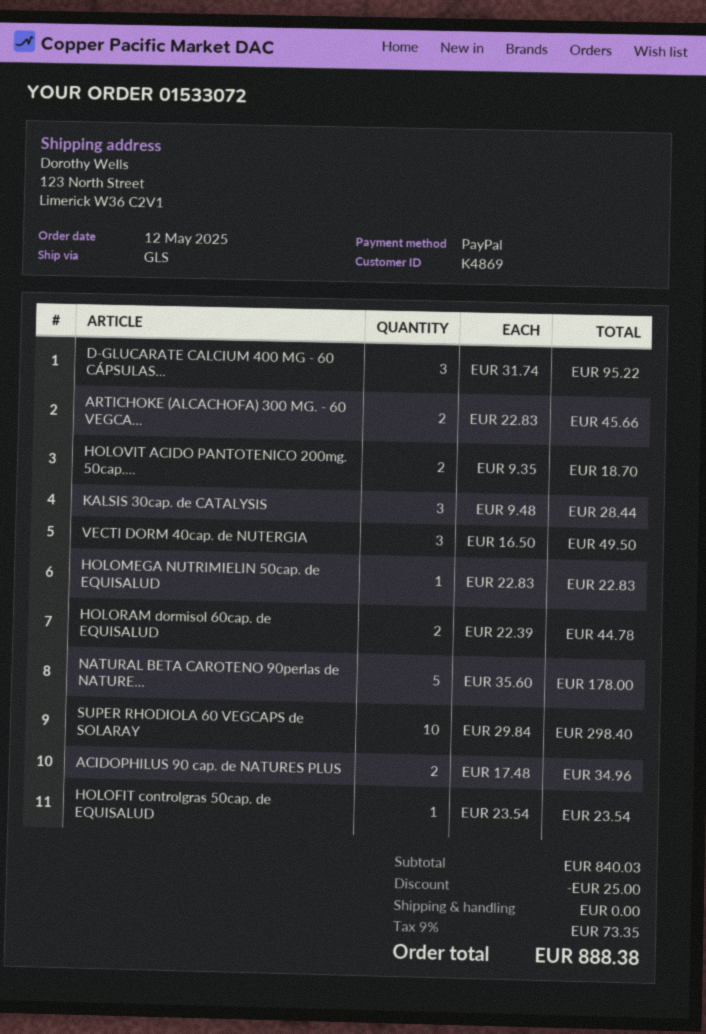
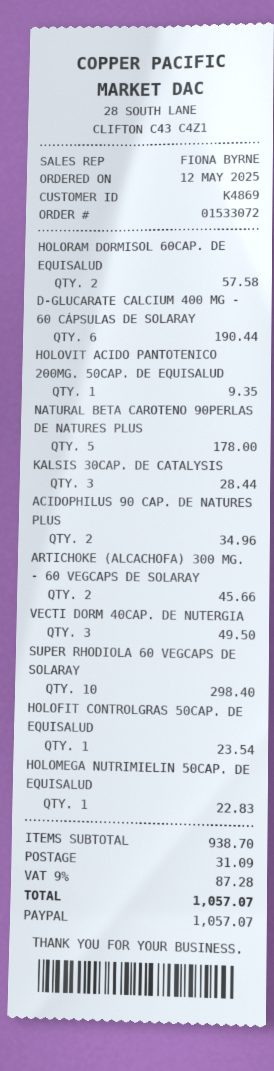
D-GLUCARATE CALCIUM 400 MG - 60 CÁPSULAS...: 3 for 95.22 -> 6 for 190.44
HOLOVIT ACIDO PANTOTENICO 200mg. 50cap....: 2 for 18.70 -> 1 for 9.35
HOLORAM dormisol 60cap. de EQUISALUD: 2 for 44.78 -> 2 for 57.58
subtotal: 840.03 -> 938.70
discount: 25.00 -> none
shipping: 0.00 -> 31.09
tax: 9% = 73.35 -> 9% = 87.28
total: 888.38 -> 1057.07

